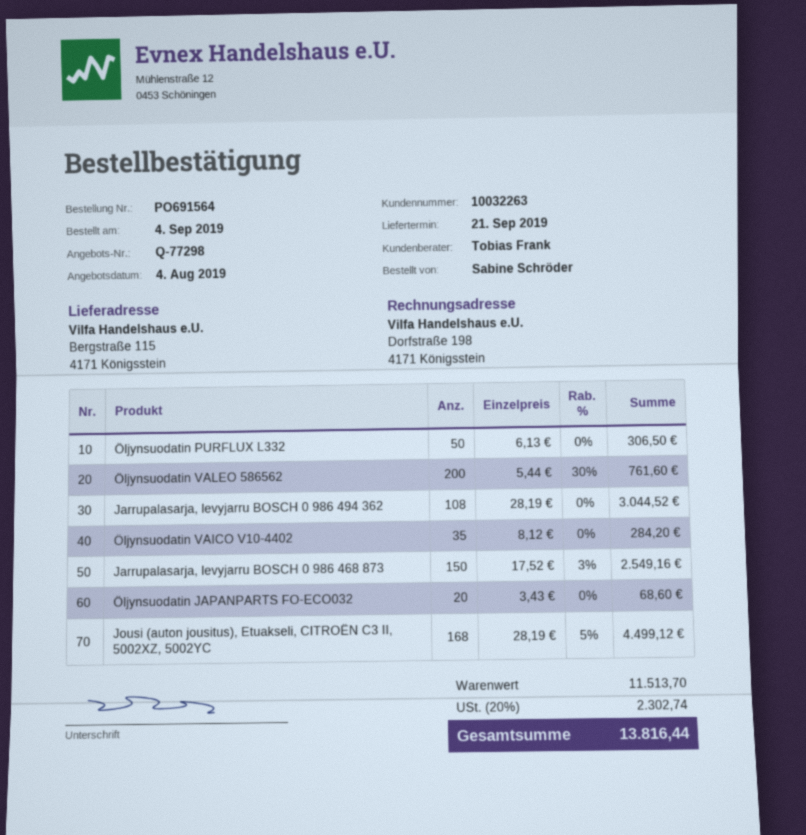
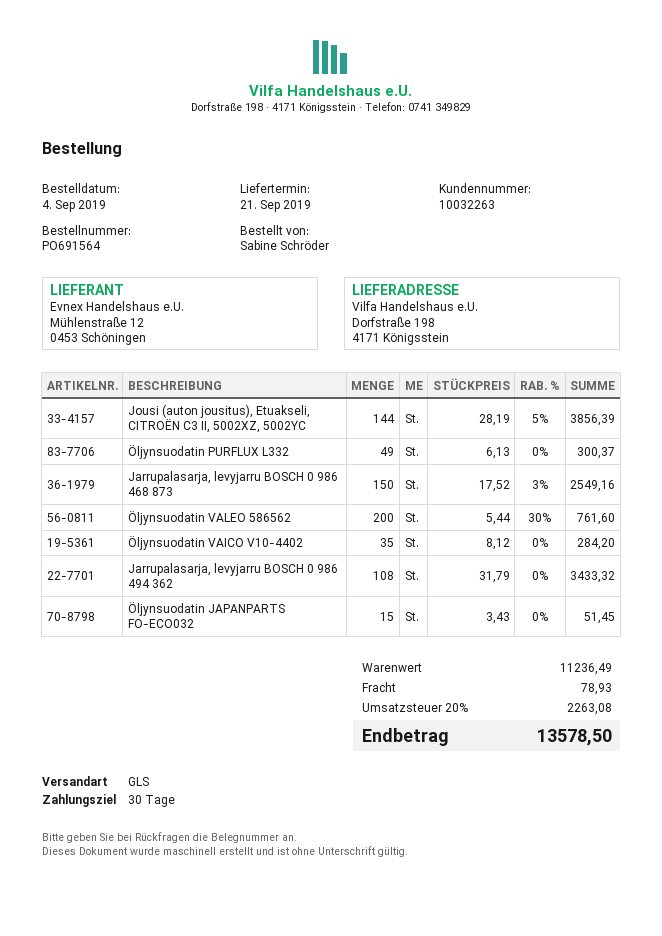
ship to: Bergstraße 115, 4171 Königsstein -> Dorfstraße 198, 4171 Königsstein
Öljynsuodatin PURFLUX L332: 50 x 6.13 = 306.50 -> 49 x 6.13 = 300.37
Jarrupalasarja, levyjarru BOSCH 0 986 494 362: 108 x 28.19 = 3044.52 -> 108 x 31.79 = 3433.32
Öljynsuodatin JAPANPARTS FO-ECO032: 20 x 3.43 = 68.60 -> 15 x 3.43 = 51.45
Jousi (auton jousitus), Etuakseli, CITROËN C3 II, 5002XZ, 5002YC: 168 x 28.19 - 5% = 4499.12 -> 144 x 28.19 - 5% = 3856.39
subtotal: 11513.70 -> 11236.49
shipping: none -> 78.93
tax: 20% = 2302.74 -> 20% = 2263.08
total: 13816.44 -> 13578.50

